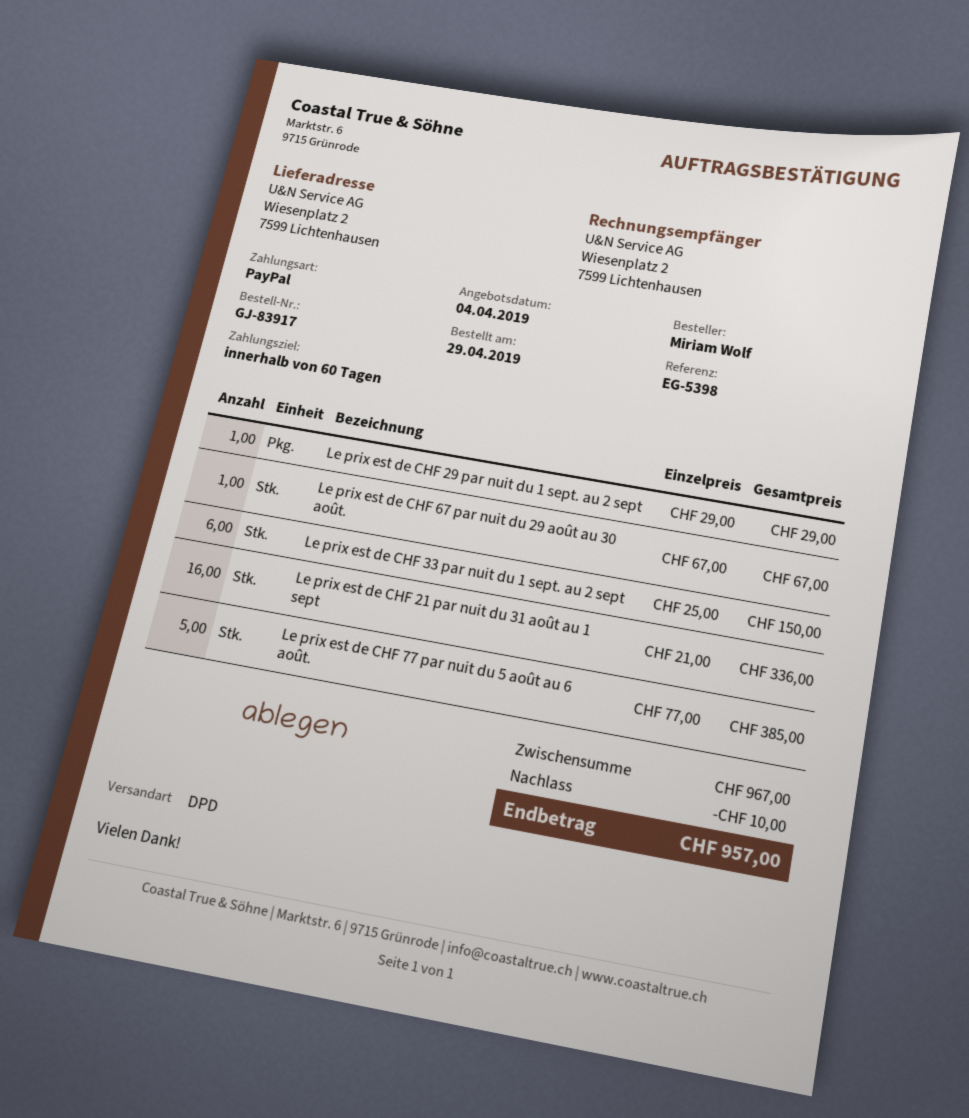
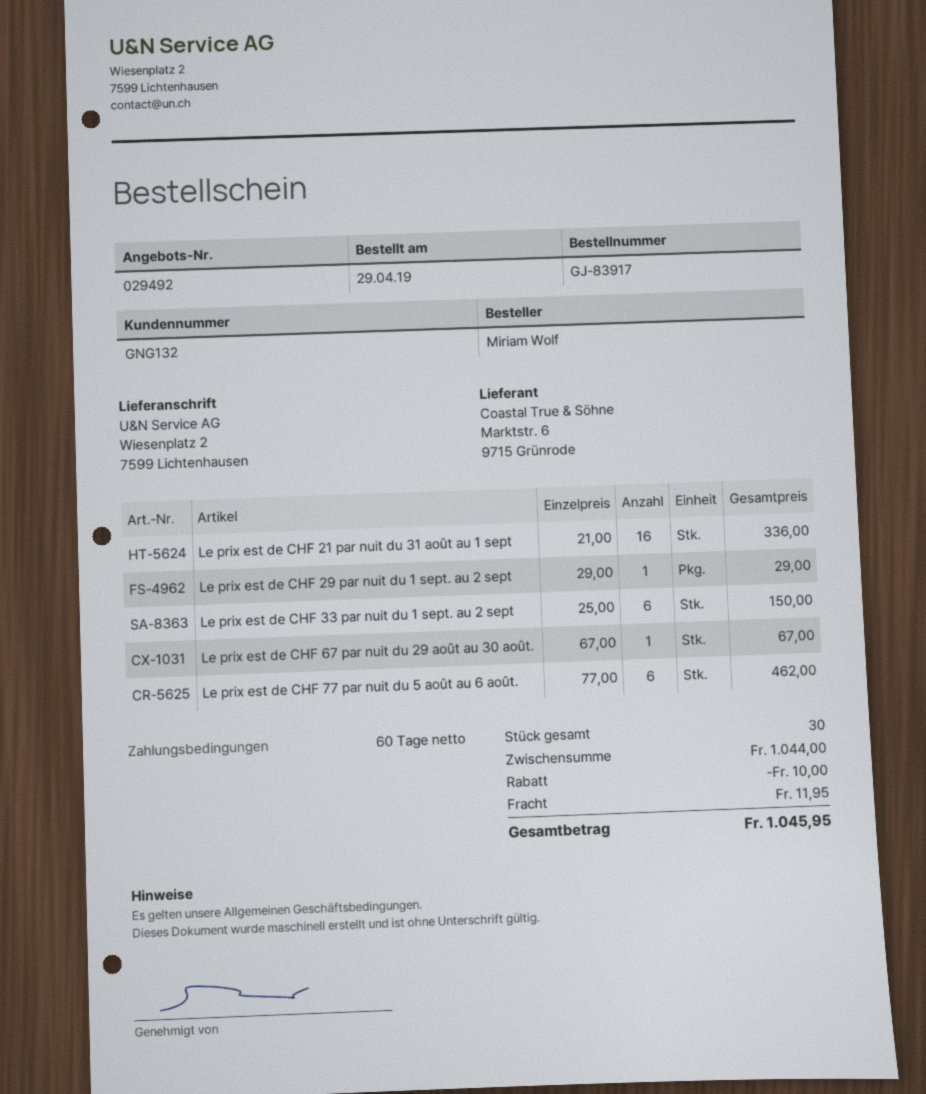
Le prix est de CHF 77 par nuit du 5 août au 6 août.: 5 x 77.00 = 385.00 -> 6 x 77.00 = 462.00
subtotal: 967.00 -> 1044.00
shipping: none -> 11.95
total: 957.00 -> 1045.95

